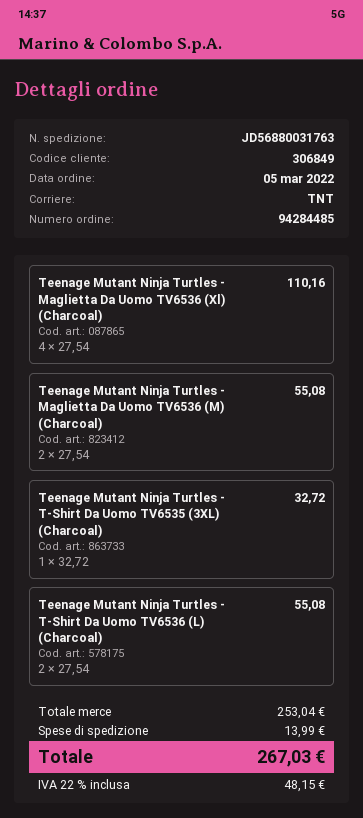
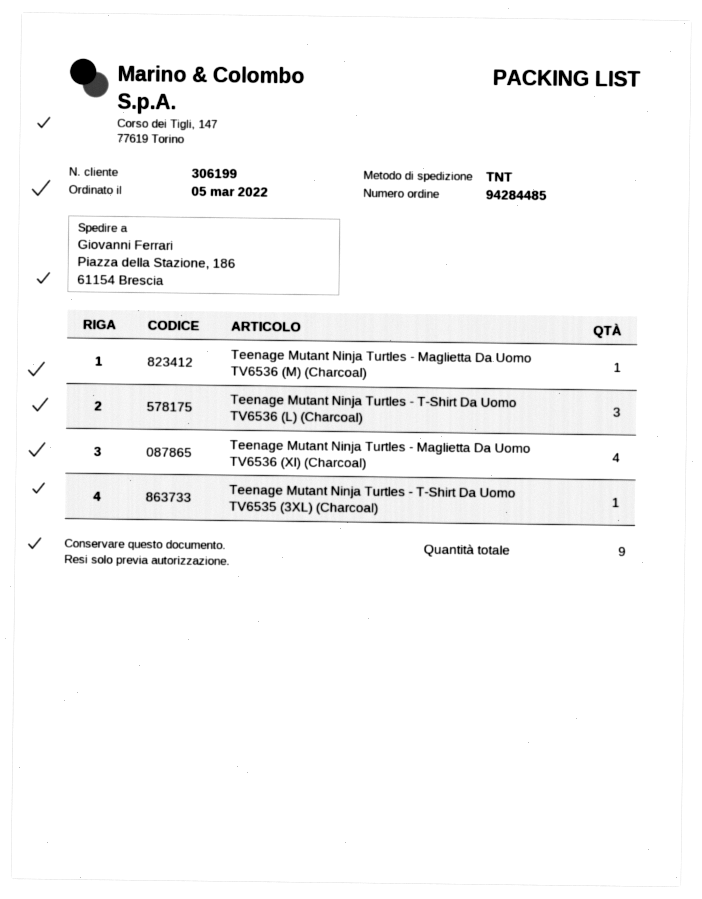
customer number: 306849 -> 306199
Teenage Mutant Ninja Turtles - Maglietta Da Uomo TV6536 (M) (Charcoal): 2 -> 1
Teenage Mutant Ninja Turtles - T-Shirt Da Uomo TV6536 (L) (Charcoal): 2 -> 3

